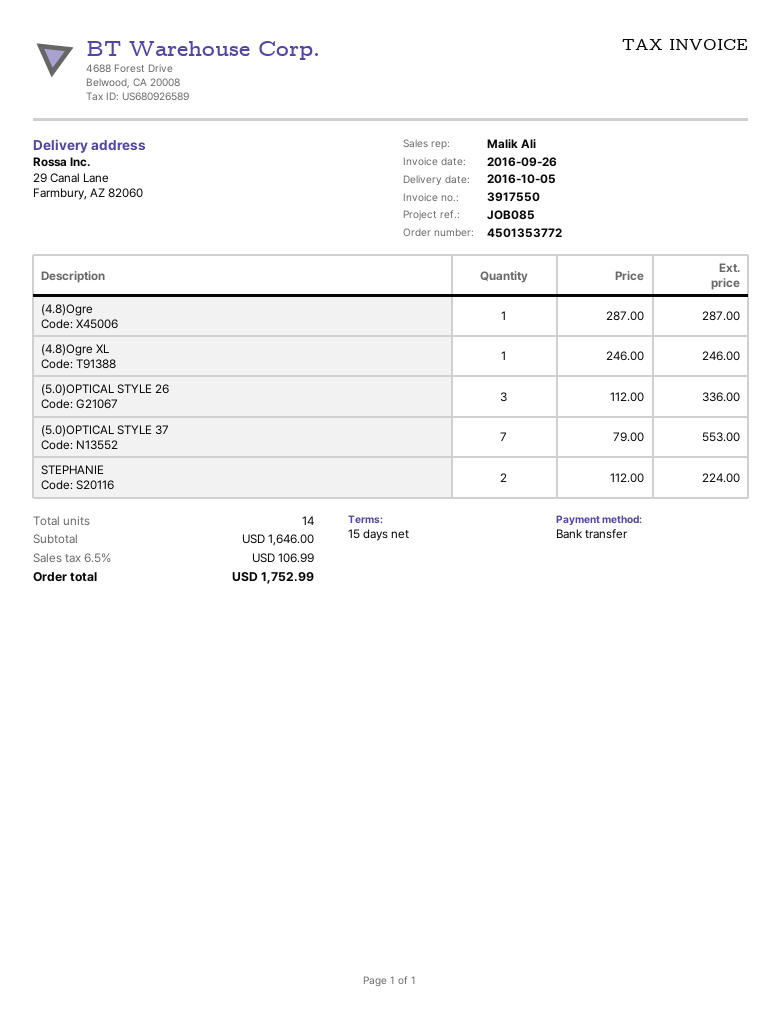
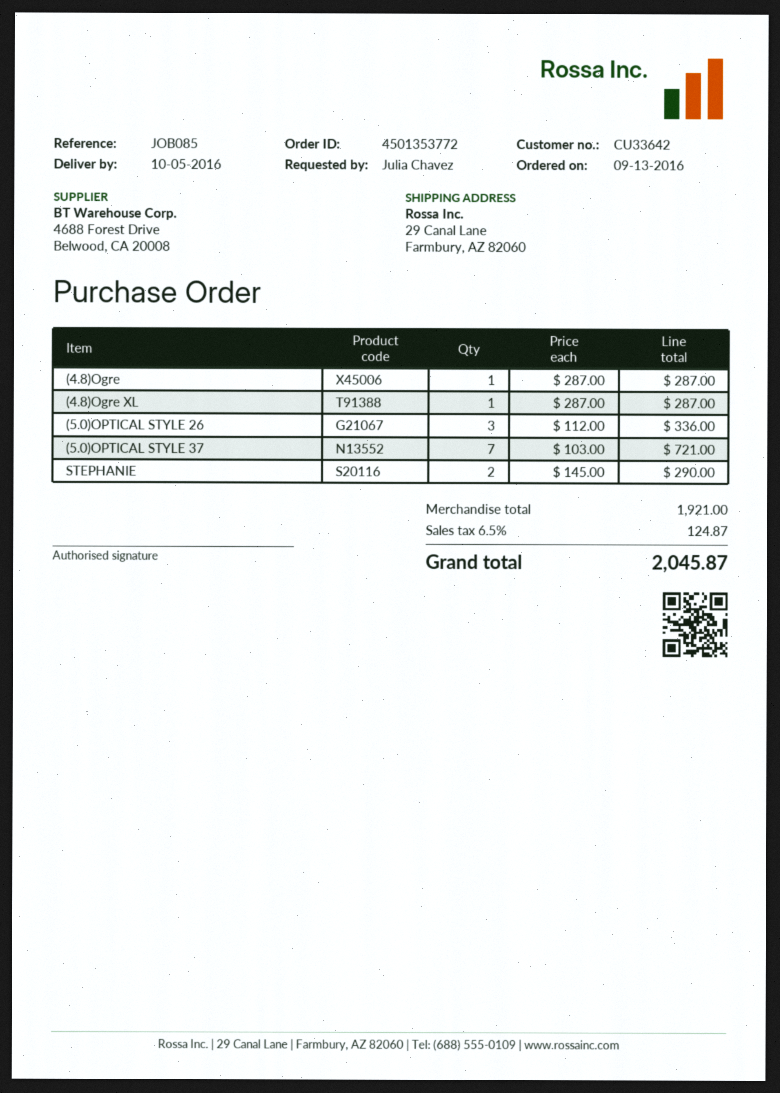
(4.8)Ogre XL: 1 x 246.00 = 246.00 -> 1 x 287.00 = 287.00
(5.0)OPTICAL STYLE 37: 7 x 79.00 = 553.00 -> 7 x 103.00 = 721.00
STEPHANIE: 2 x 112.00 = 224.00 -> 2 x 145.00 = 290.00
subtotal: 1646.00 -> 1921.00
tax: 6.5% = 106.99 -> 6.5% = 124.87
total: 1752.99 -> 2045.87

